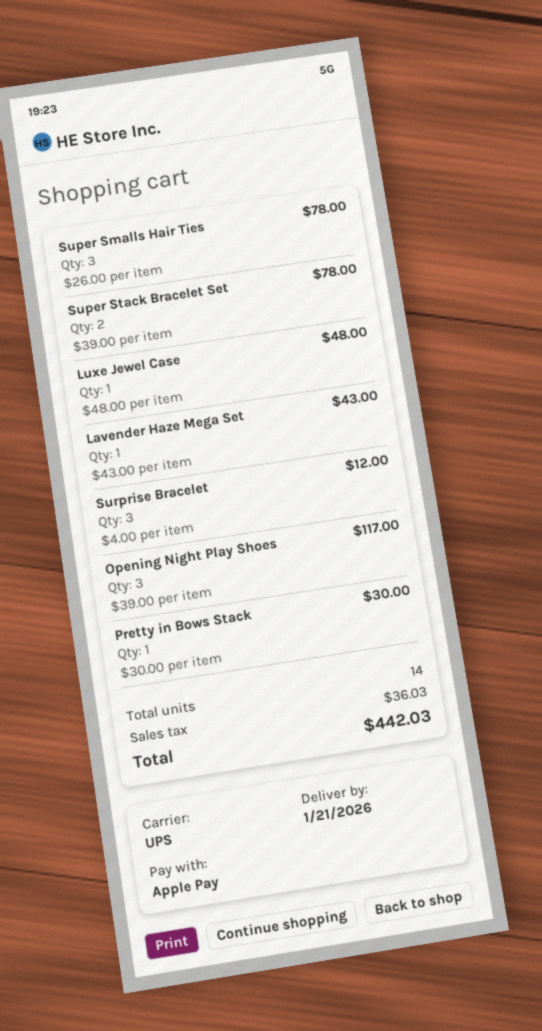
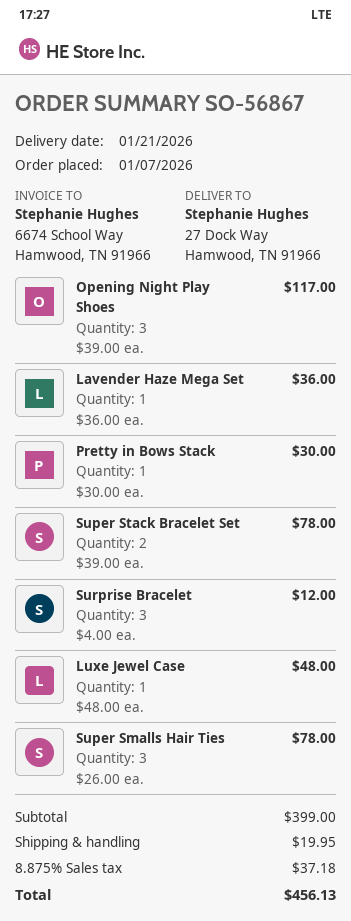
Lavender Haze Mega Set: 1 x 43.00 = 43.00 -> 1 x 36.00 = 36.00
shipping: none -> 19.95
tax: 36.03 -> 37.18
total: 442.03 -> 456.13

